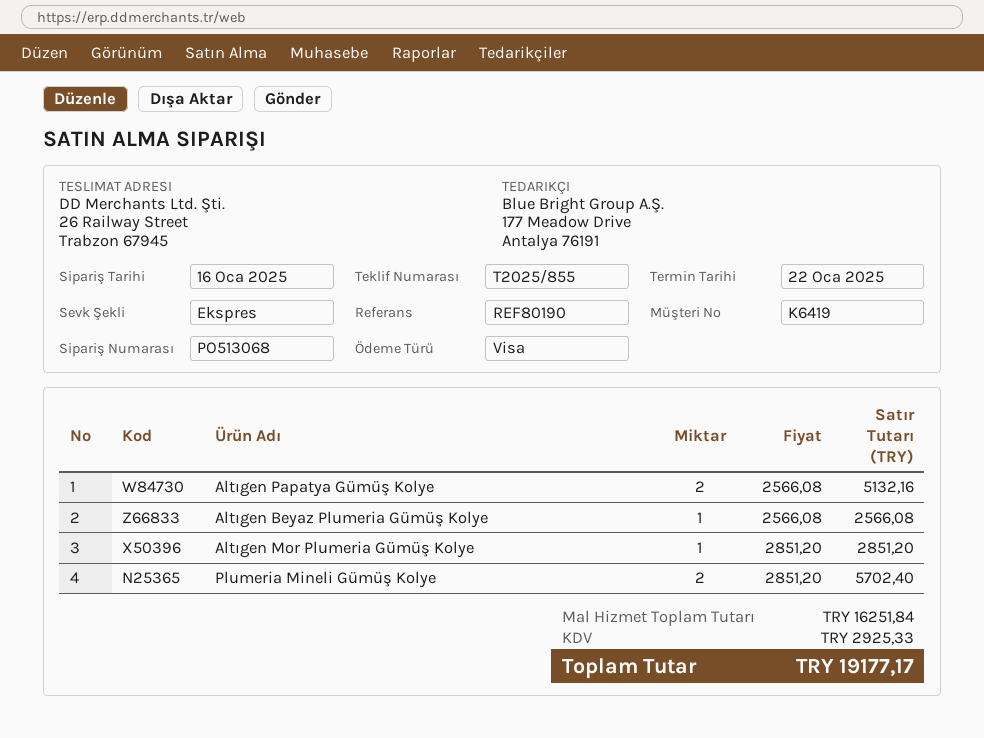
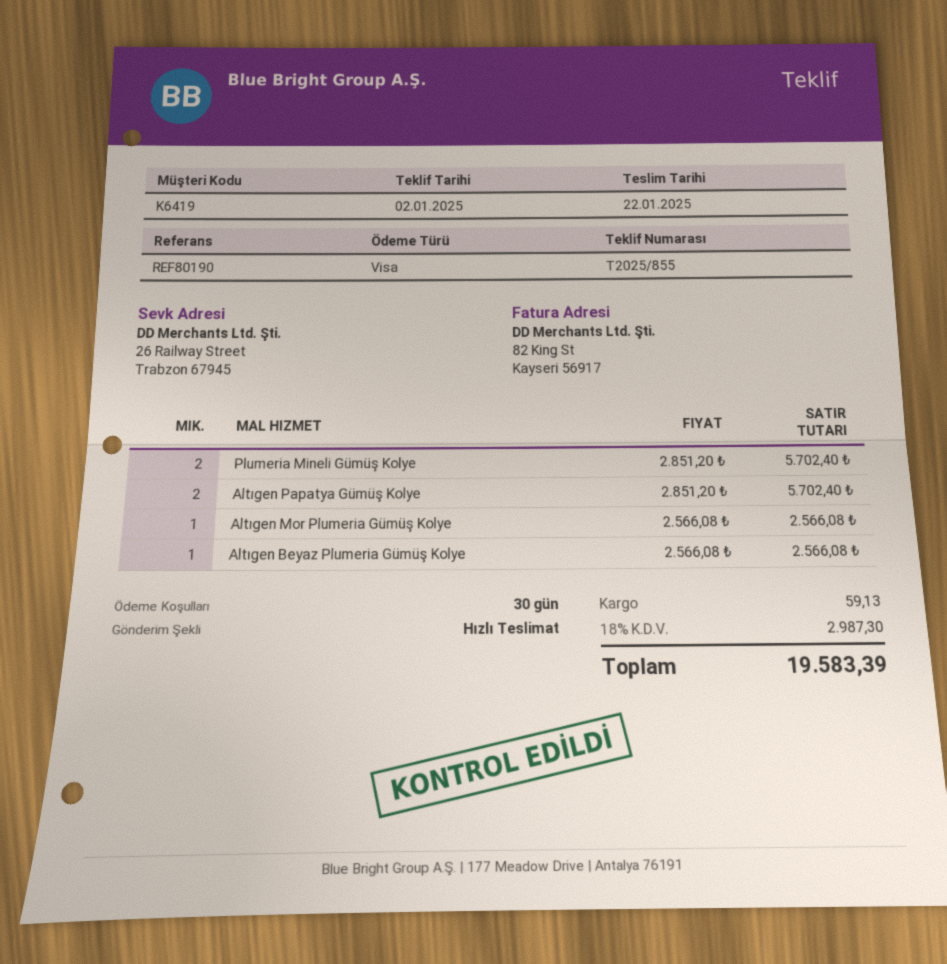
Altıgen Papatya Gümüş Kolye: 2 x 2566.08 = 5132.16 -> 2 x 2851.20 = 5702.40
Altıgen Mor Plumeria Gümüş Kolye: 1 x 2851.20 = 2851.20 -> 1 x 2566.08 = 2566.08
shipping: none -> 59.13
tax: 2925.33 -> 2987.30
total: 19177.17 -> 19583.39

